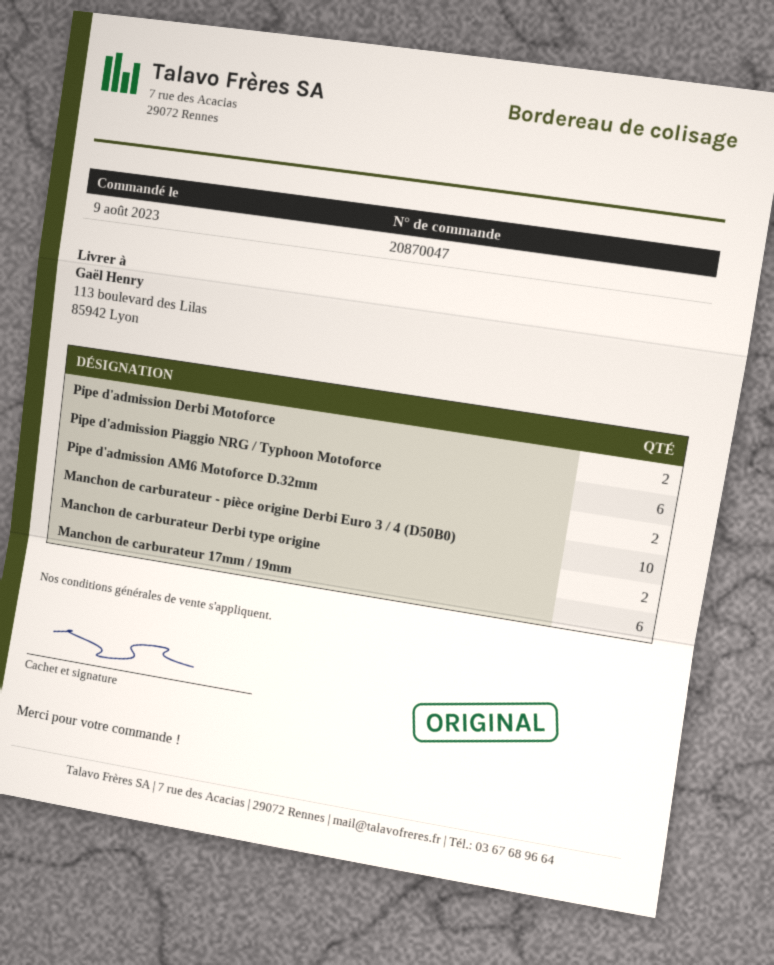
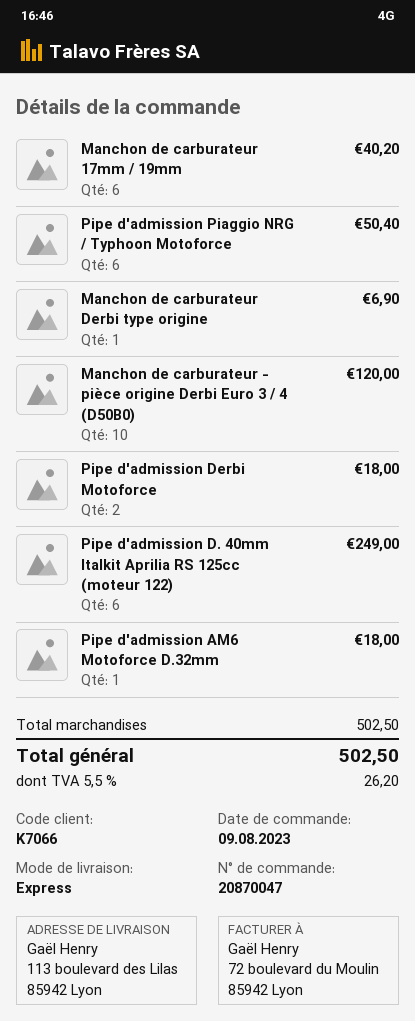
Pipe d'admission AM6 Motoforce D.32mm: 2 -> 1
Manchon de carburateur Derbi type origine: 2 -> 1
Pipe d'admission D. 40mm Italkit Aprilia RS 125cc (moteur 122): none -> 6

